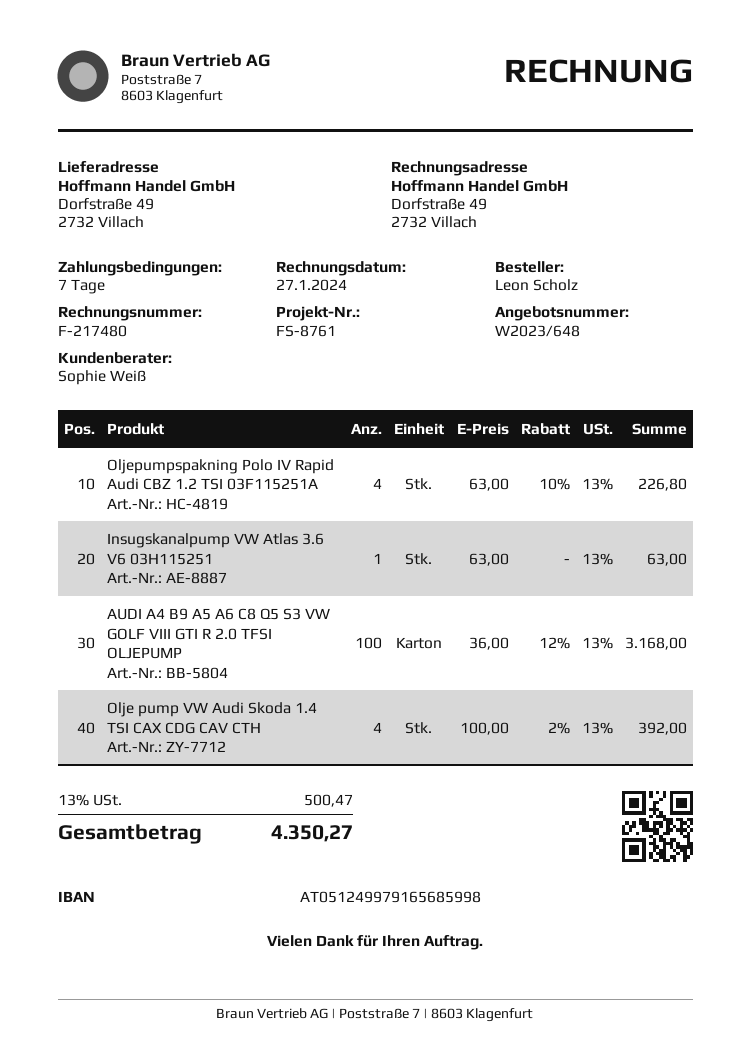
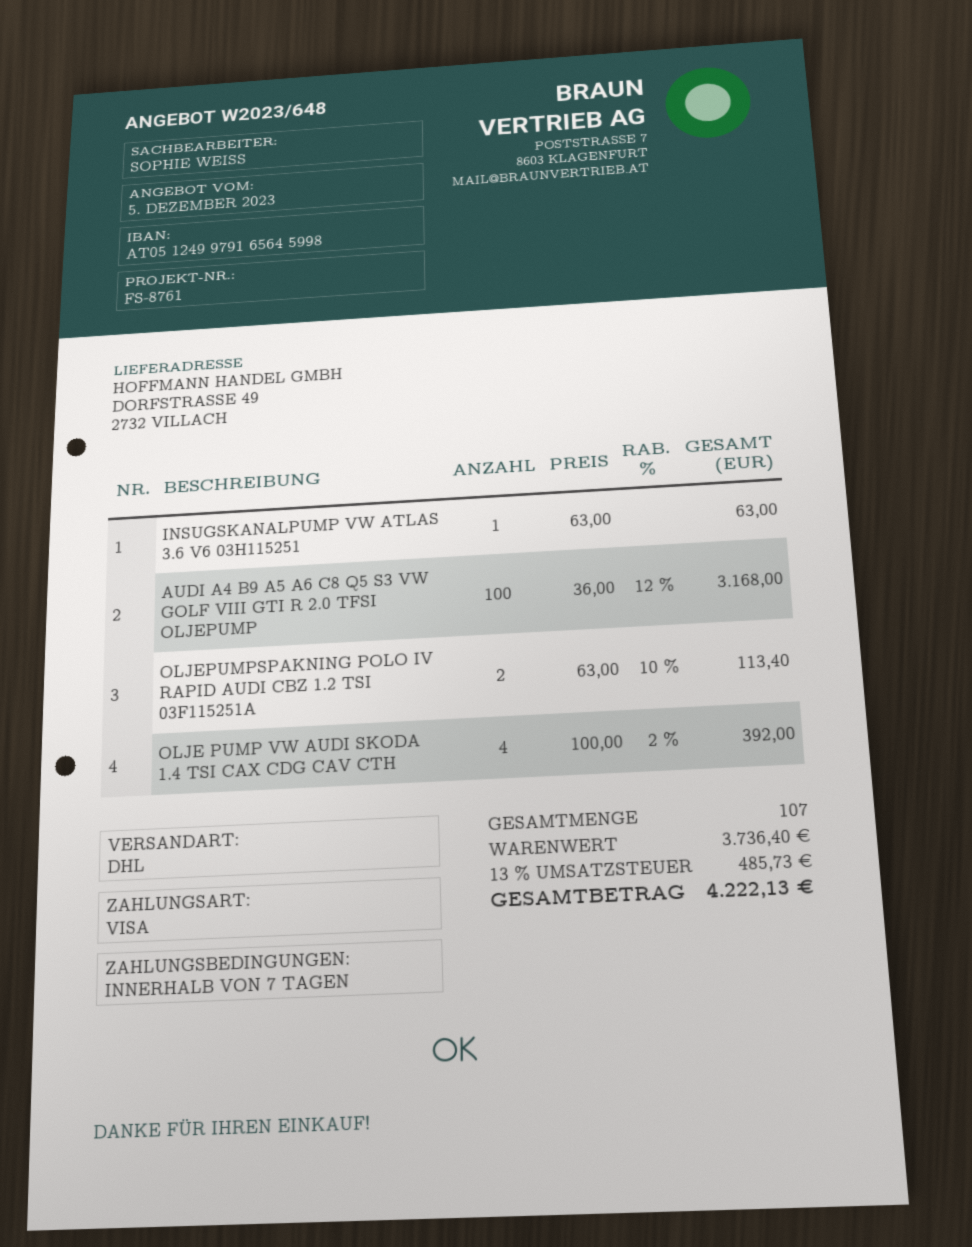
bank account: AT051249979165685998 -> AT051249979165645998
Oljepumpspakning Polo IV Rapid Audi CBZ 1.2 TSI 03F115251A: 4 x 63.00 - 10% = 226.80 -> 2 x 63.00 - 10% = 113.40
tax: 13% = 500.47 -> 13% = 485.73
total: 4350.27 -> 4222.13

